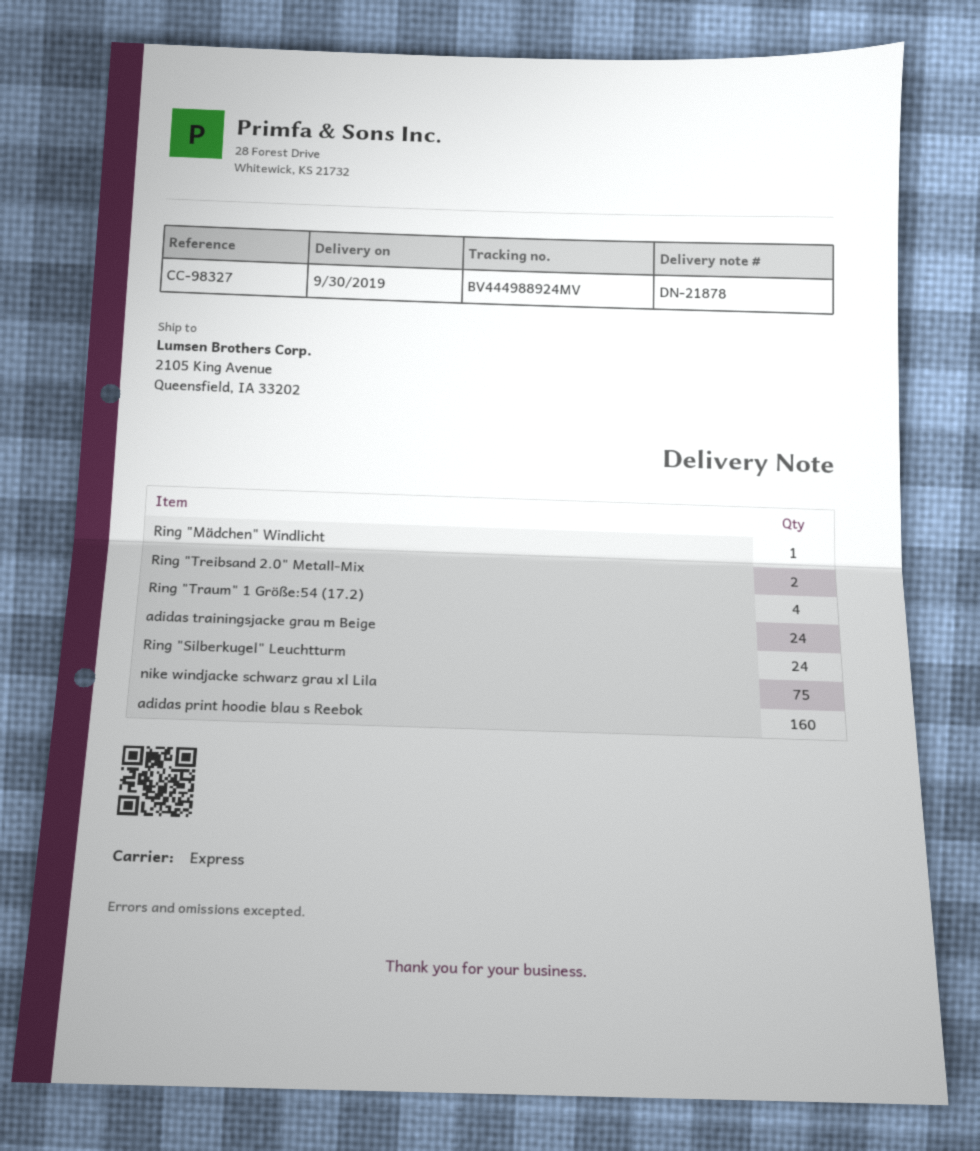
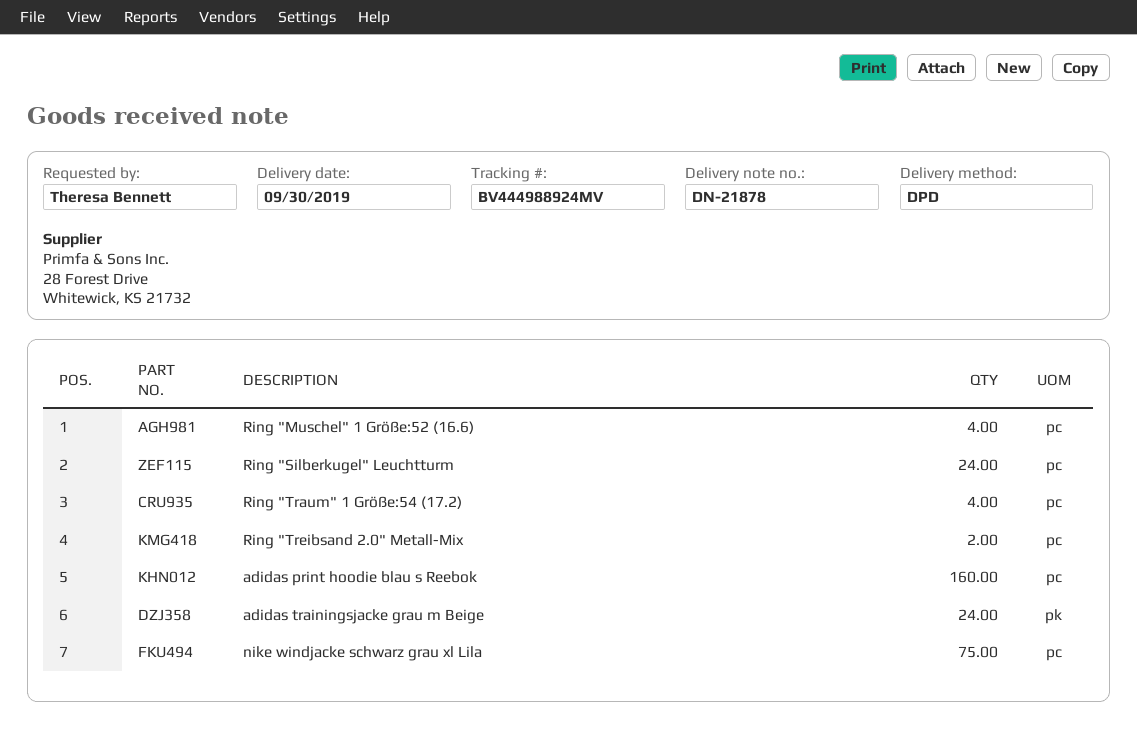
shipping method: express -> DPD
Ring "Mädchen" Windlicht: 1 -> none
Ring "Muschel" 1 Größe:52 (16.6): none -> 4

